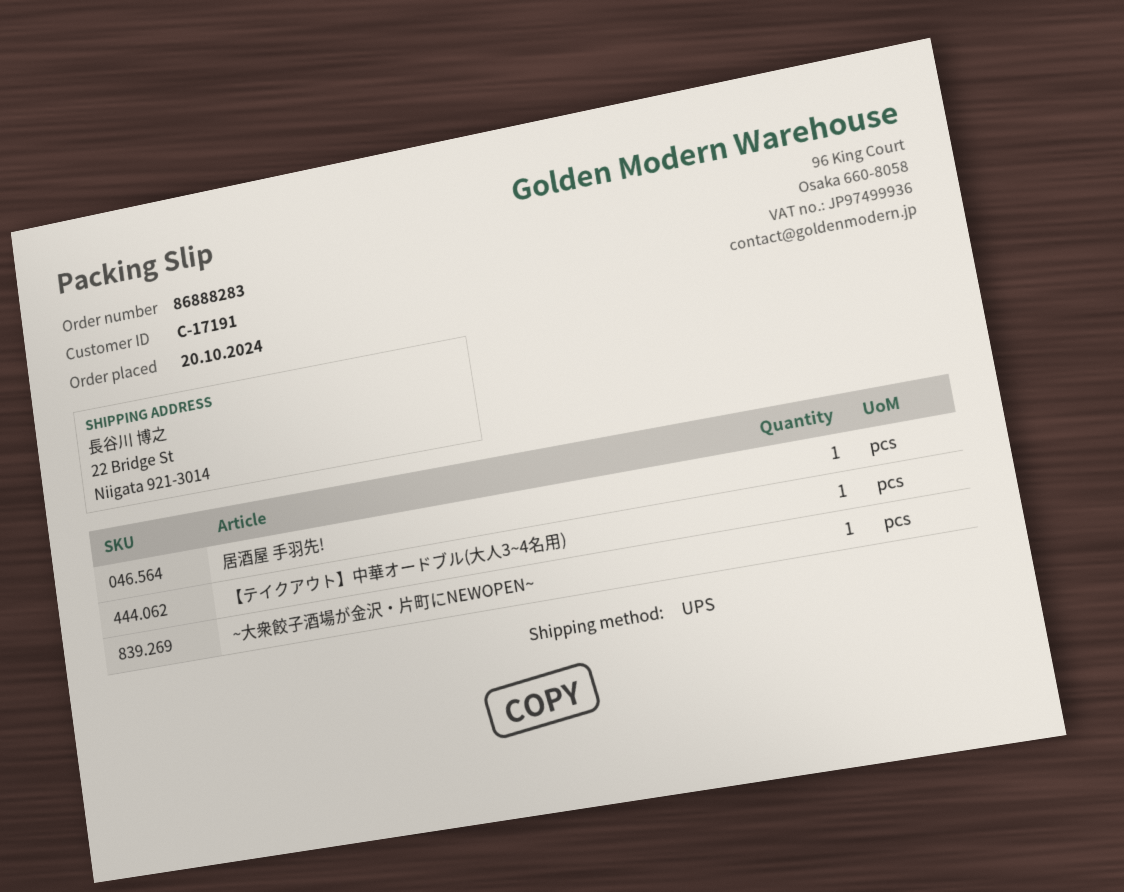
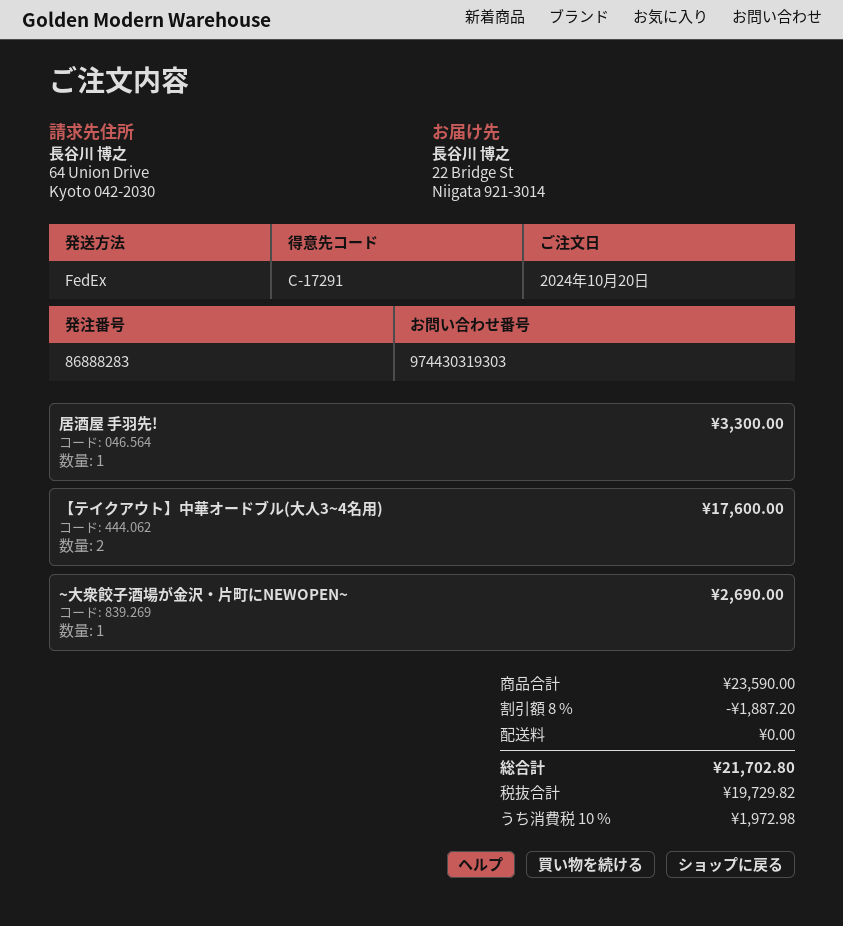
customer number: C-17191 -> C-17291
shipping method: UPS -> FedEx
【テイクアウト】中華オードブル(大人3~4名用): 1 -> 2

